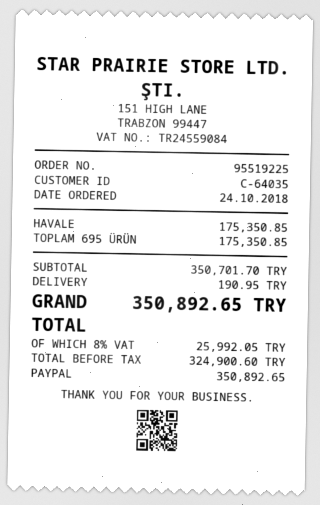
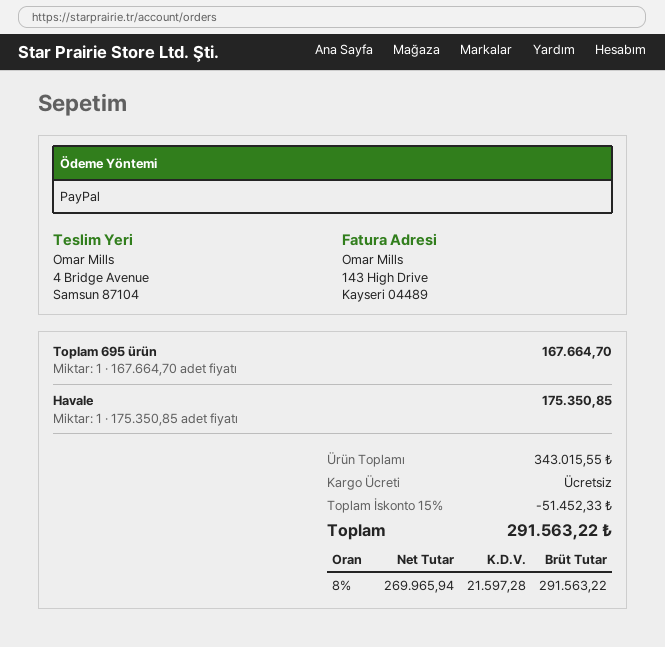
TOPLAM 695 ÜRÜN: 1 x 175350.85 = 175350.85 -> 1 x 167664.70 = 167664.70
subtotal: 350701.70 -> 343015.55
discount: none -> 15% = 51452.33
shipping: 190.95 -> 0.00
net: 324900.60 -> 269965.94
tax: 8% = 25992.05 -> 8% = 21597.28
total: 350892.65 -> 291563.22

